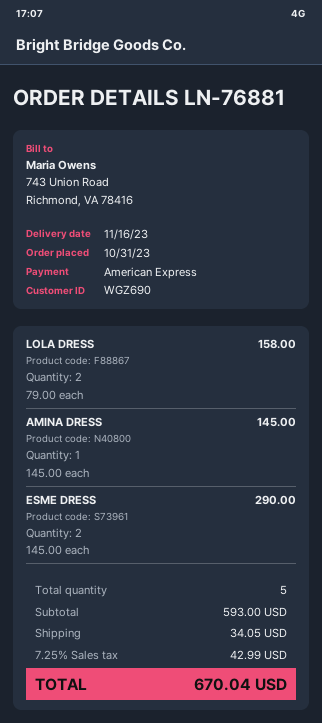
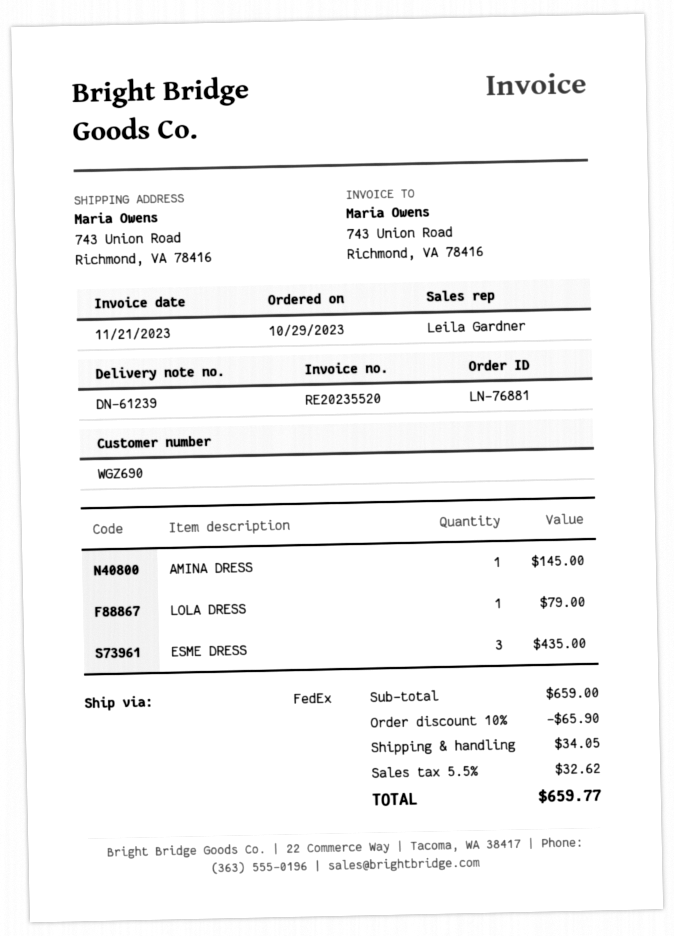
order date: 2023-10-31 -> 2023-10-29
LOLA DRESS: 2 for 158.00 -> 1 for 79.00
ESME DRESS: 2 for 290.00 -> 3 for 435.00
subtotal: 593.00 -> 659.00
discount: none -> 10% = 65.90
tax: 7.25% = 42.99 -> 5.5% = 32.62
total: 670.04 -> 659.77

